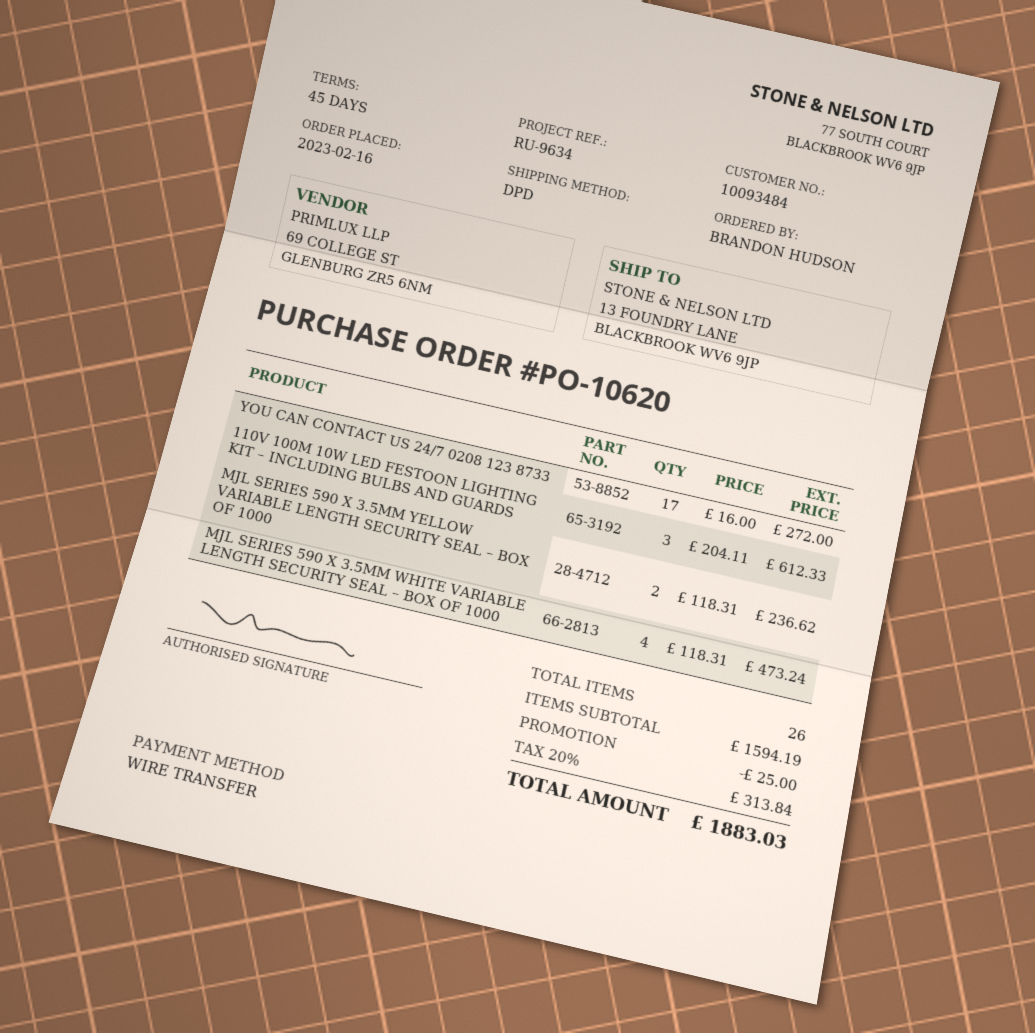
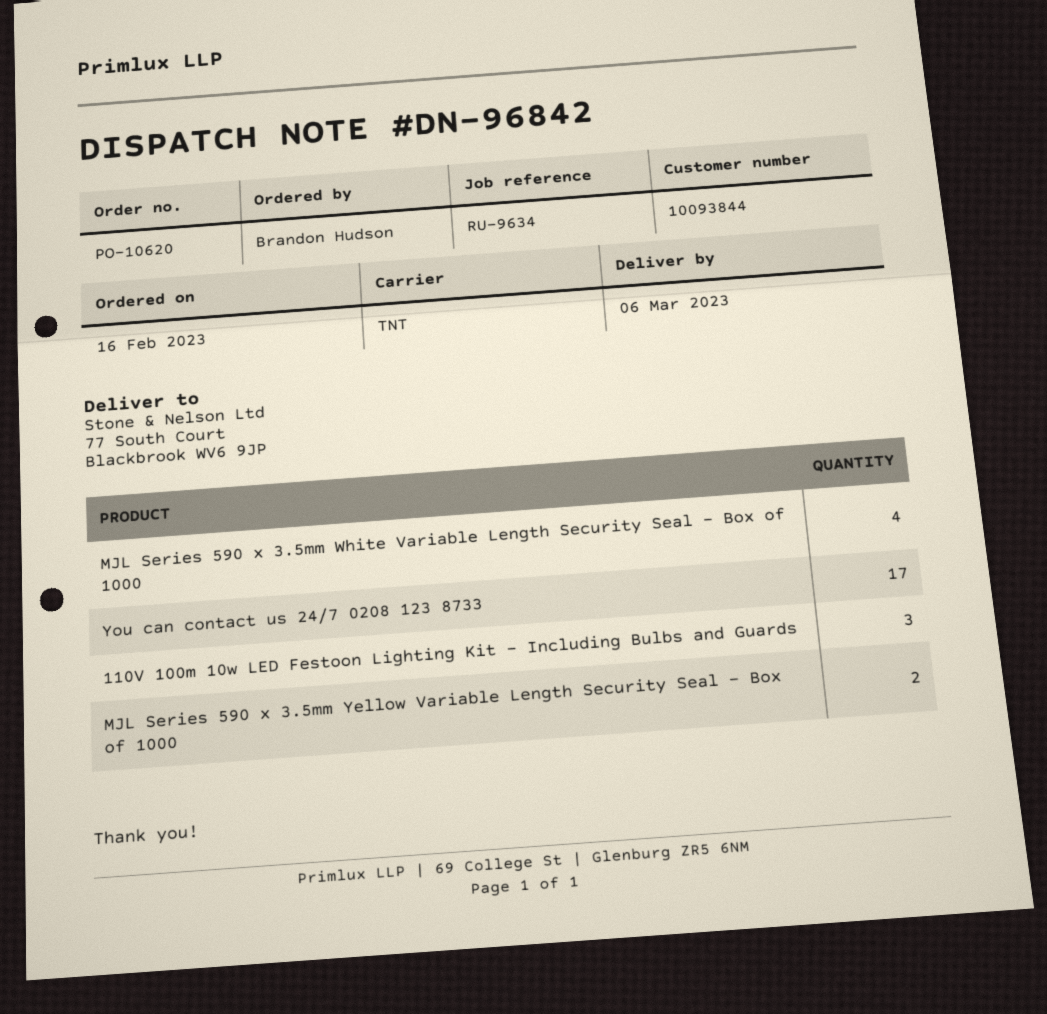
customer number: 10093484 -> 10093844
shipping method: DPD -> TNT
ship to: 13 FOUNDRY LANE, BLACKBROOK WV6 9JP -> 77 South Court, Blackbrook WV6 9JP

